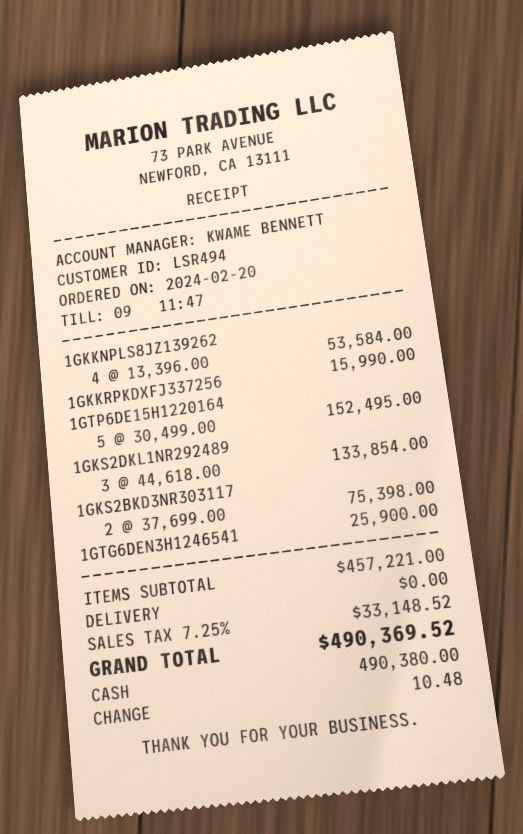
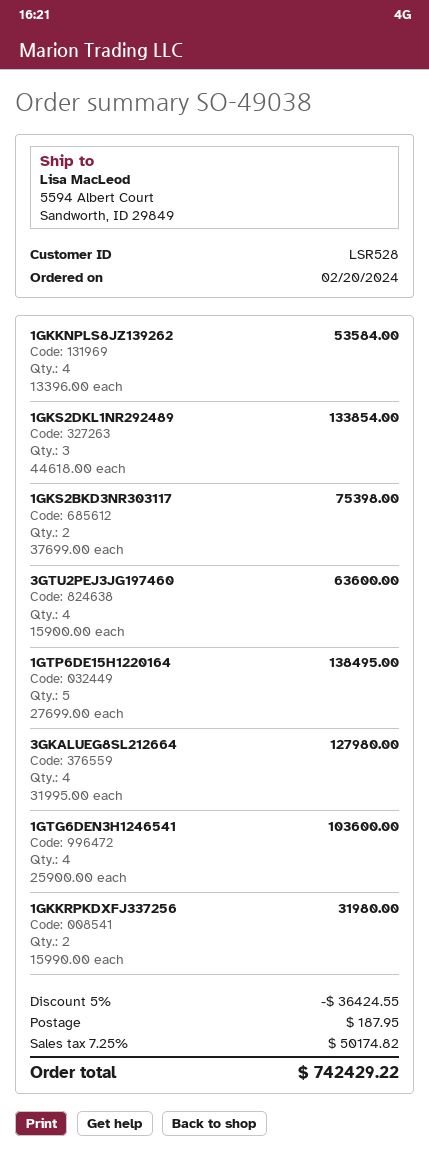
customer number: LSR494 -> LSR528
1GKKRPKDXFJ337256: 1 x 15990.00 = 15990.00 -> 2 x 15990.00 = 31980.00
1GTP6DE15H1220164: 5 x 30499.00 = 152495.00 -> 5 x 27699.00 = 138495.00
1GTG6DEN3H1246541: 1 x 25900.00 = 25900.00 -> 4 x 25900.00 = 103600.00
3GTU2PEJ3JG197460: none -> 4 x 15900.00 = 63600.00
3GKALUEG8SL212664: none -> 4 x 31995.00 = 127980.00
discount: none -> 5% = 36424.55
shipping: 0.00 -> 187.95
tax: 7.25% = 33148.52 -> 7.25% = 50174.82
total: 490369.52 -> 742429.22

